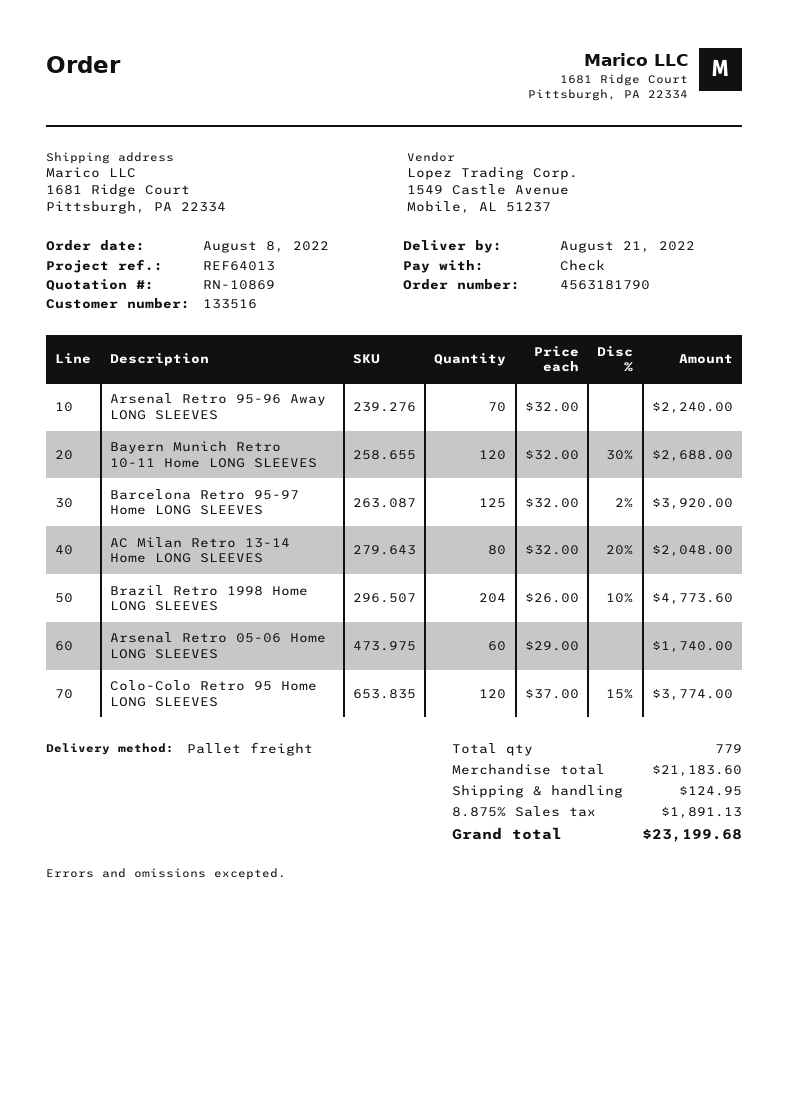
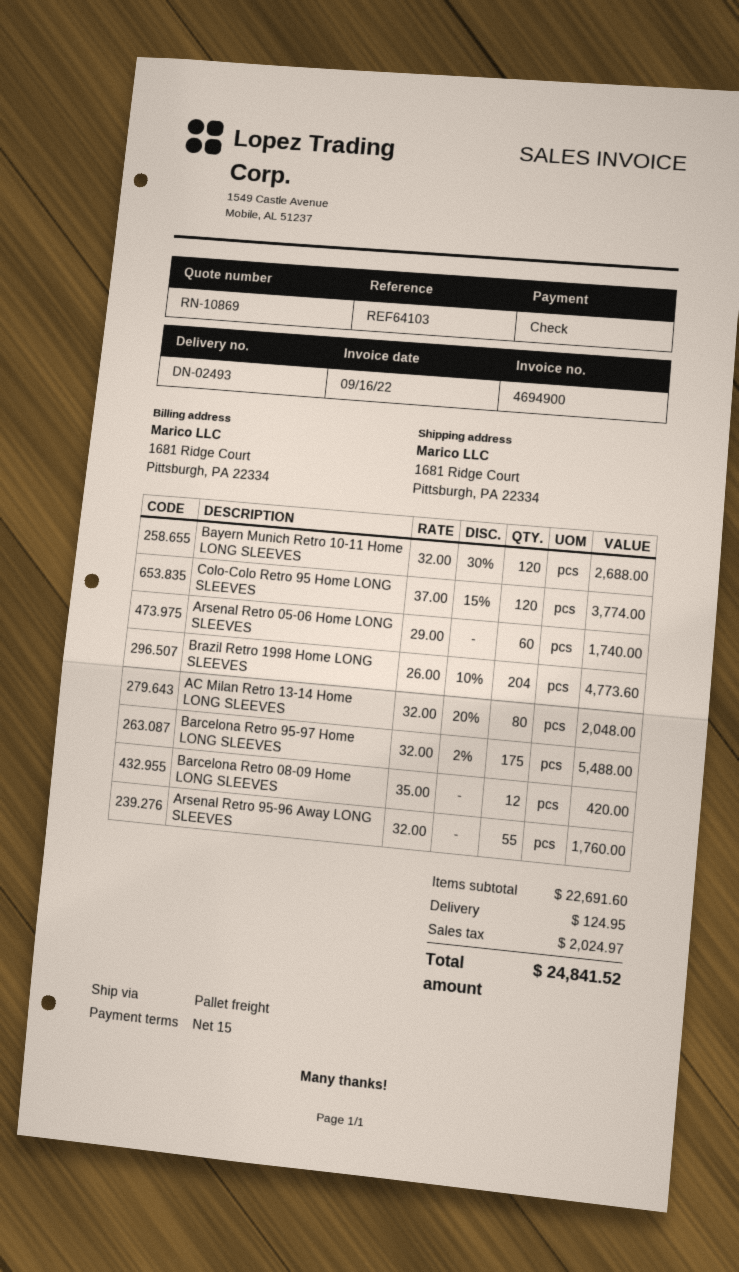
reference: REF64013 -> REF64103
Arsenal Retro 95-96 Away LONG SLEEVES: 70 x 32.00 = 2240.00 -> 55 x 32.00 = 1760.00
Barcelona Retro 95-97 Home LONG SLEEVES: 125 x 32.00 - 2% = 3920.00 -> 175 x 32.00 - 2% = 5488.00
Barcelona Retro 08-09 Home LONG SLEEVES: none -> 12 x 35.00 = 420.00
subtotal: 21183.60 -> 22691.60
tax: 1891.13 -> 2024.97
total: 23199.68 -> 24841.52

